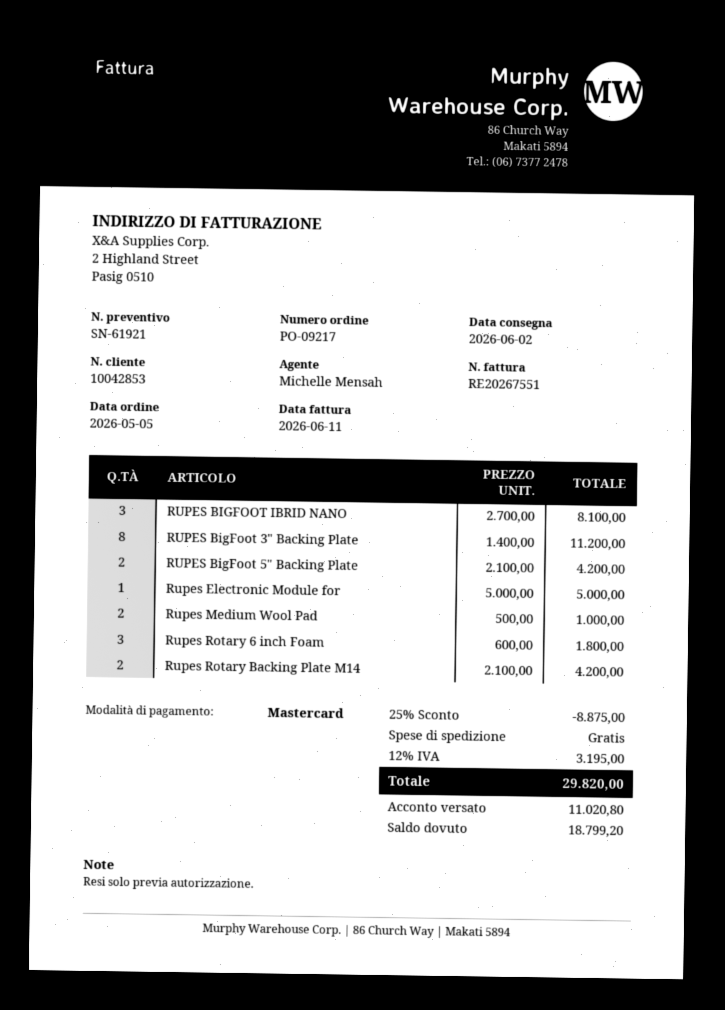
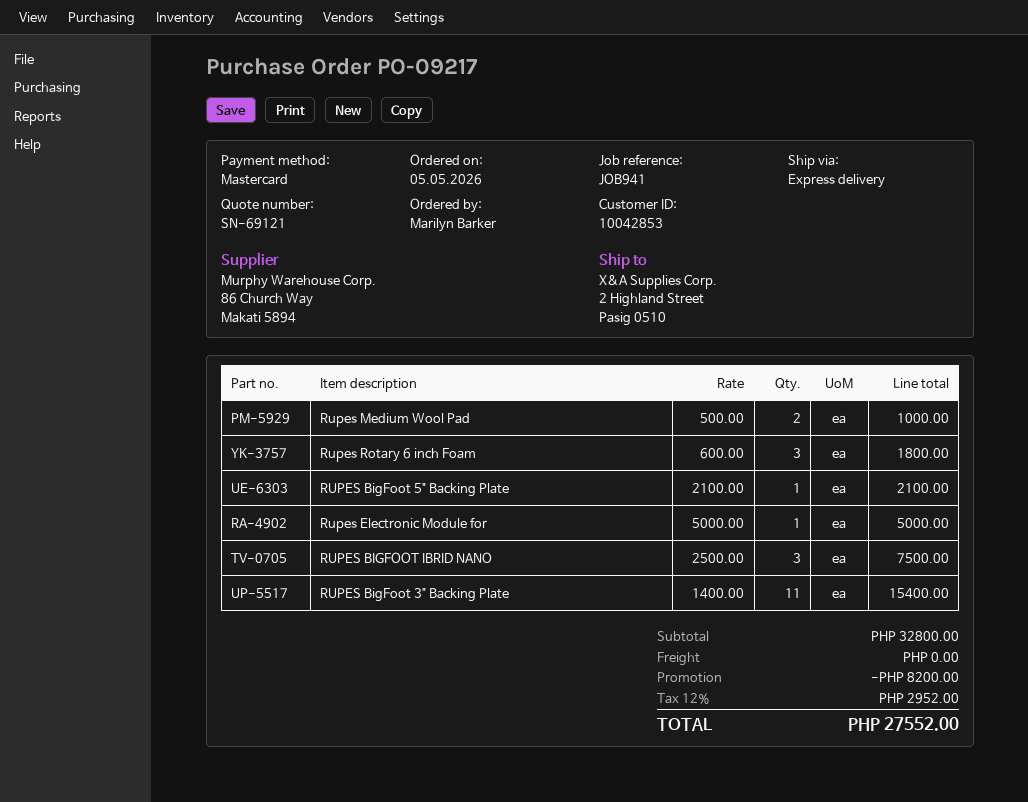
quote number: SN-61921 -> SN-69121
RUPES BIGFOOT IBRID NANO: 3 x 2700.00 = 8100.00 -> 3 x 2500.00 = 7500.00
RUPES BigFoot 3" Backing Plate: 8 x 1400.00 = 11200.00 -> 11 x 1400.00 = 15400.00
RUPES BigFoot 5" Backing Plate: 2 x 2100.00 = 4200.00 -> 1 x 2100.00 = 2100.00
Rupes Rotary Backing Plate M14: 2 x 2100.00 = 4200.00 -> none
discount: 8875.00 -> 8200.00
tax: 12% = 3195.00 -> 12% = 2952.00
total: 29820.00 -> 27552.00

